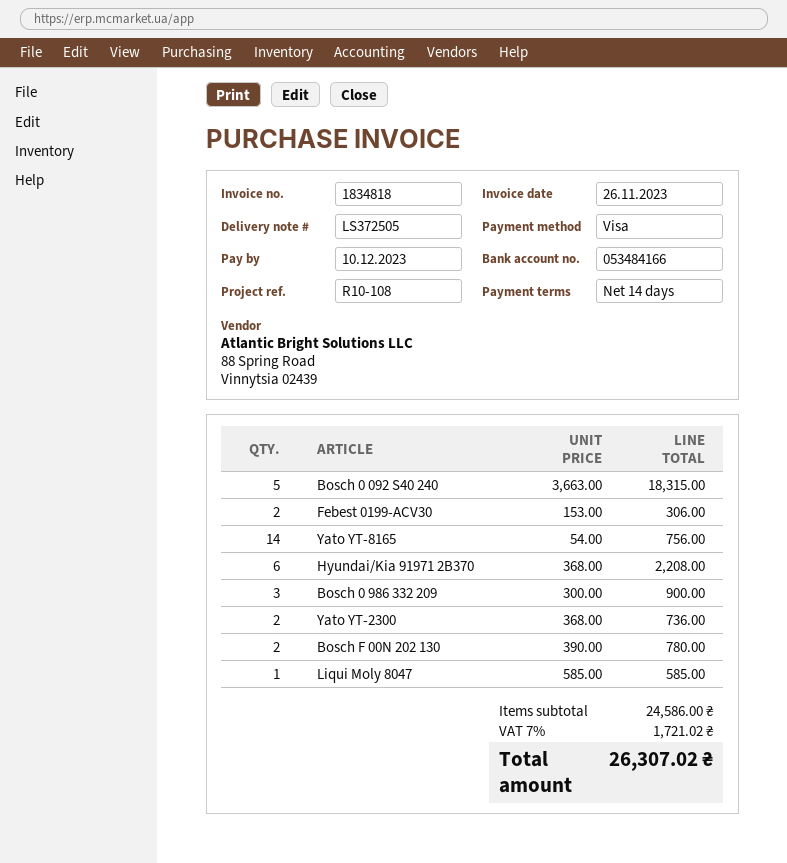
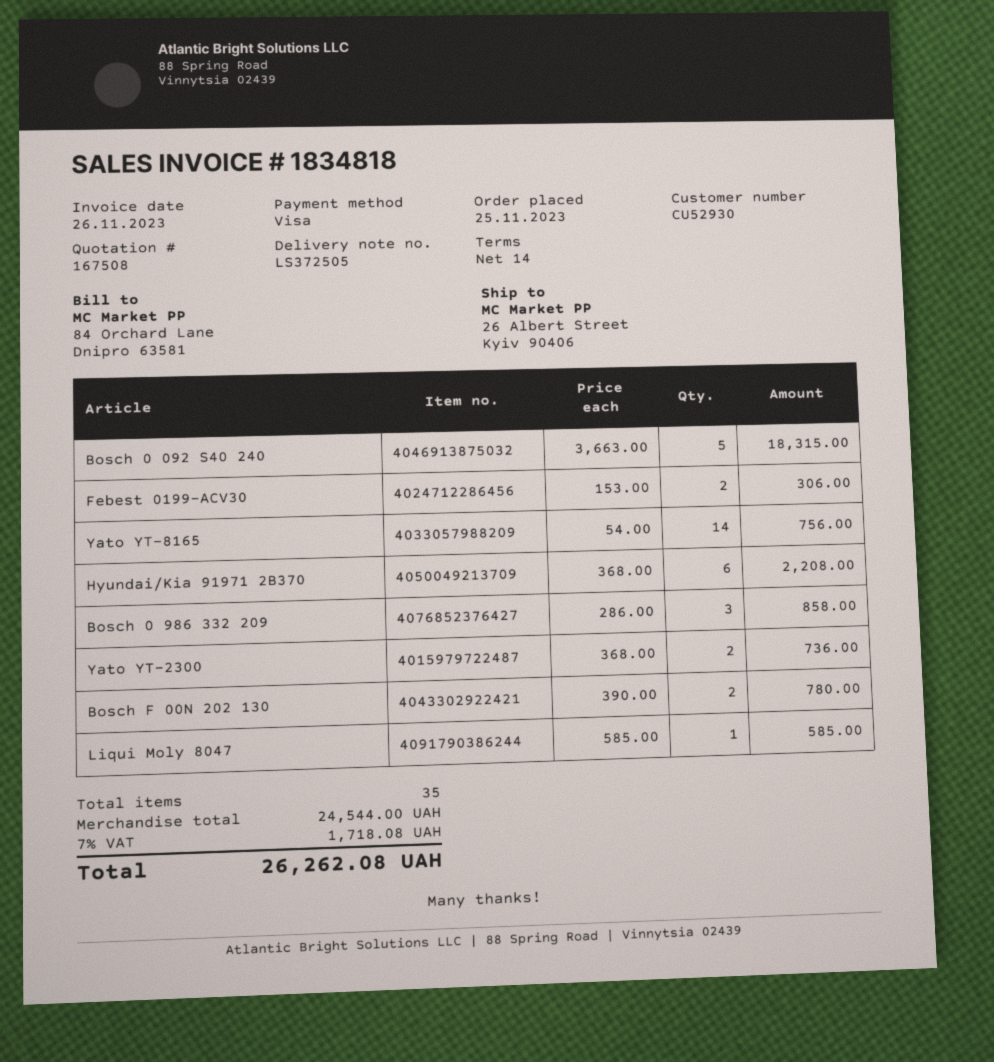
Bosch 0 986 332 209: 3 x 300.00 = 900.00 -> 3 x 286.00 = 858.00
subtotal: 24586.00 -> 24544.00
tax: 7% = 1721.02 -> 7% = 1718.08
total: 26307.02 -> 26262.08

